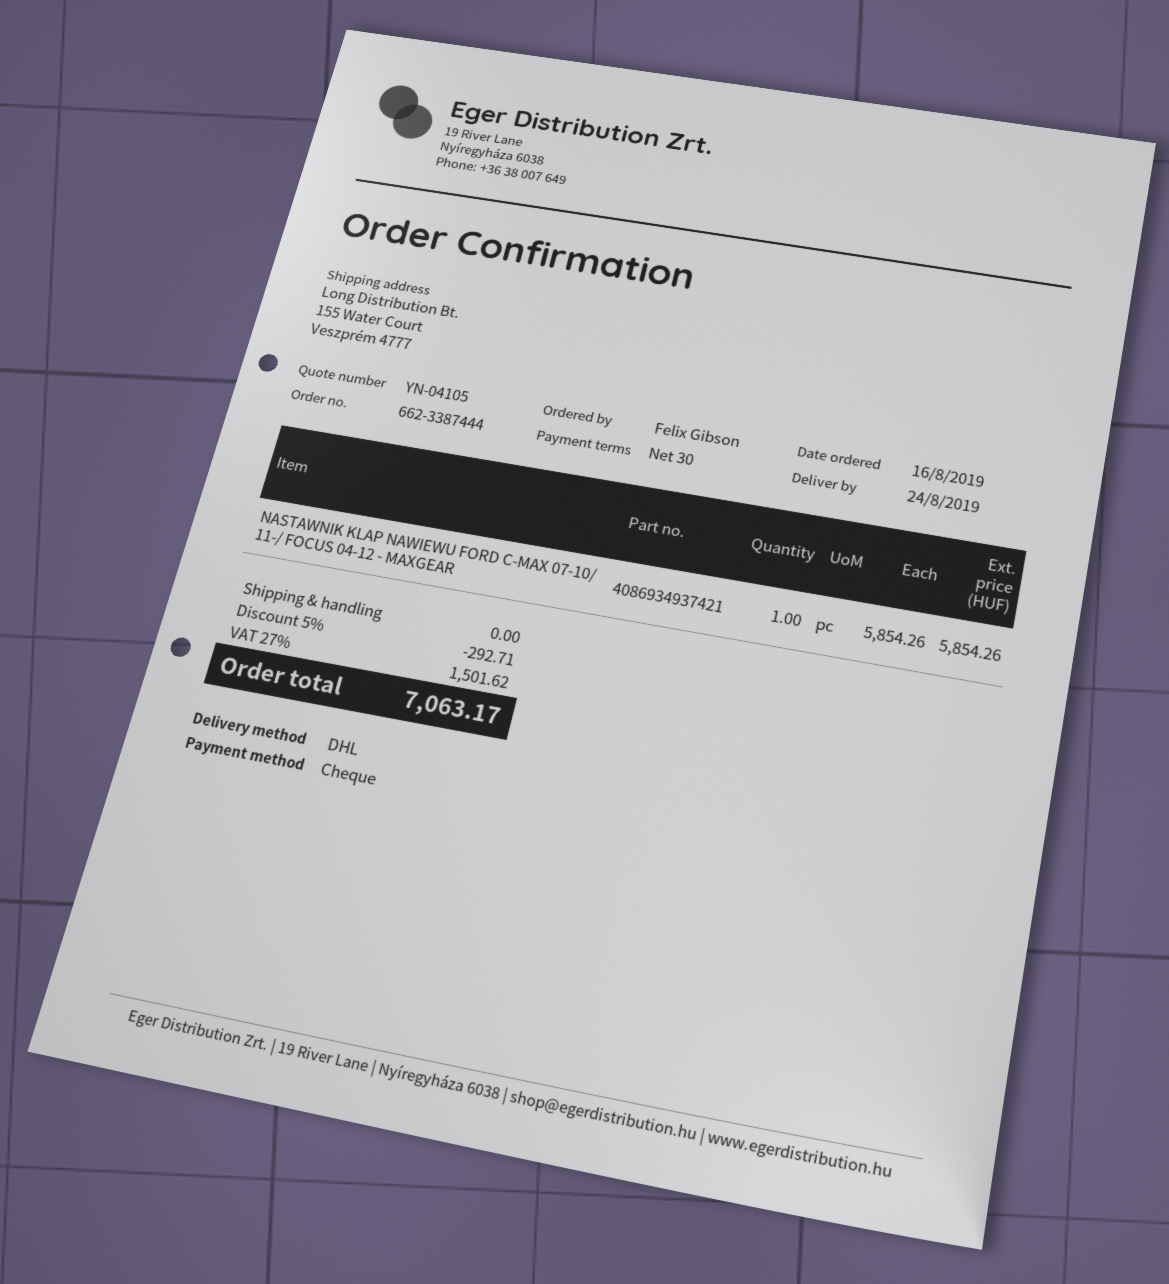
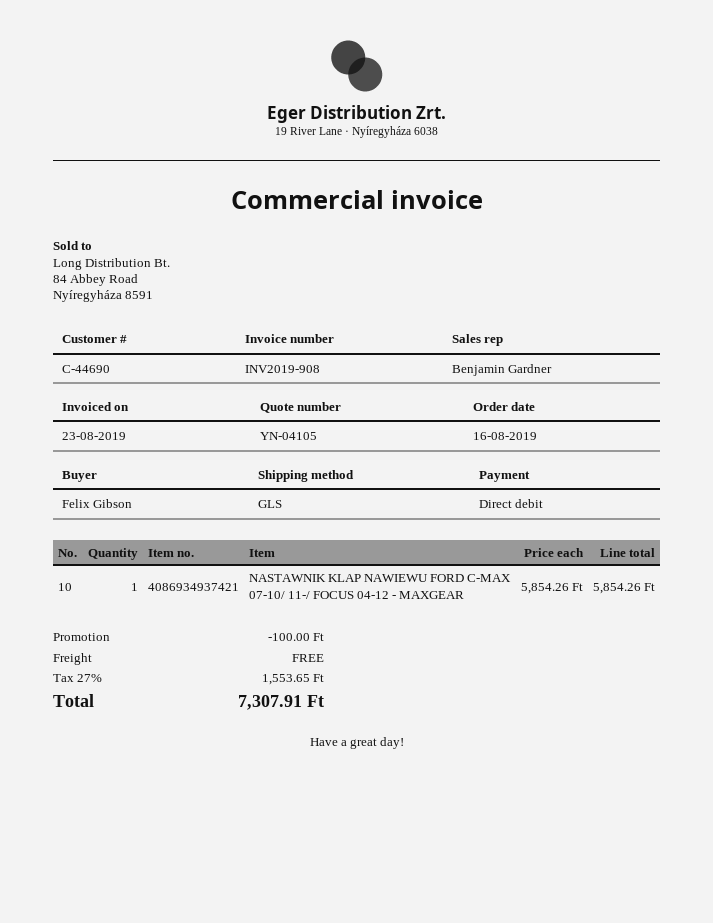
payment method: cheque -> direct debit
shipping method: DHL -> GLS
discount: 292.71 -> 100.00
tax: 27% = 1501.62 -> 27% = 1553.65
total: 7063.17 -> 7307.91

